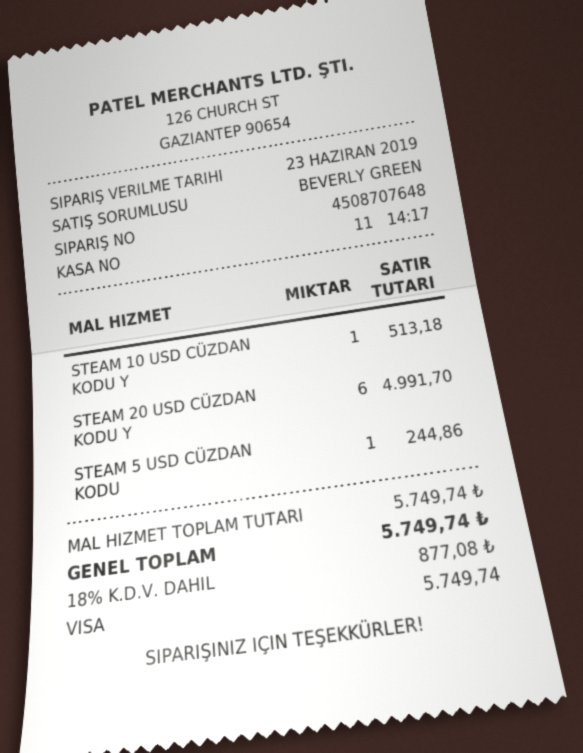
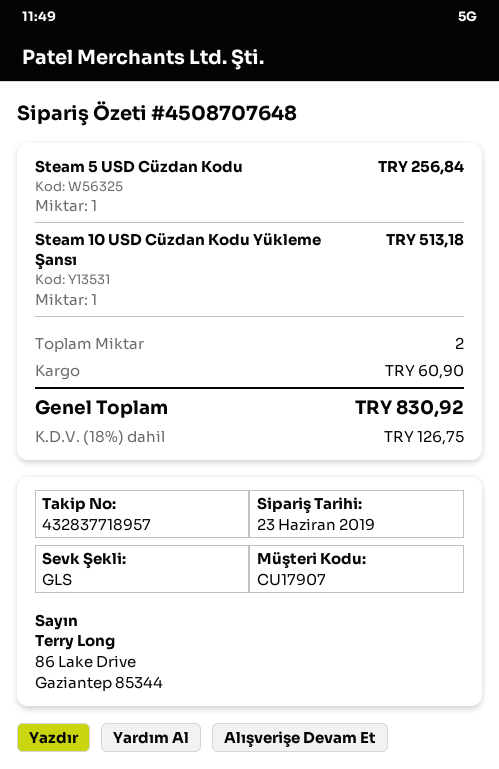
STEAM 20 USD CÜZDAN KODU Y: 6 for 4991.70 -> none
STEAM 5 USD CÜZDAN KODU: 1 for 244.86 -> 1 for 256.84
shipping: none -> 60.90
tax: 18% = 877.08 -> 18% = 126.75
total: 5749.74 -> 830.92

